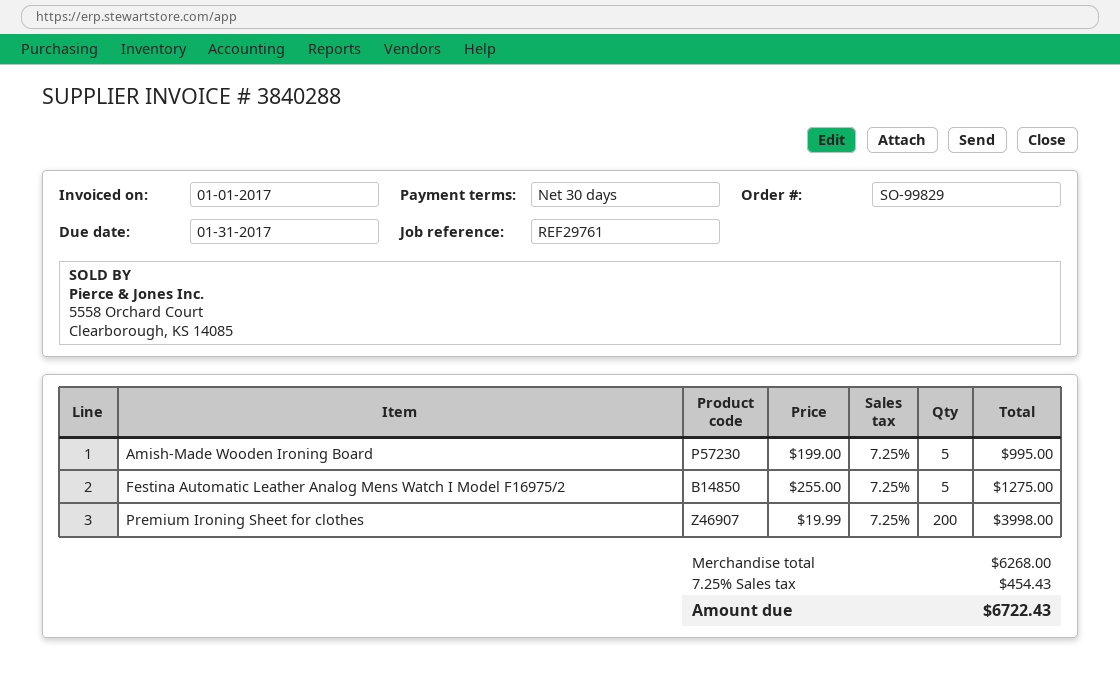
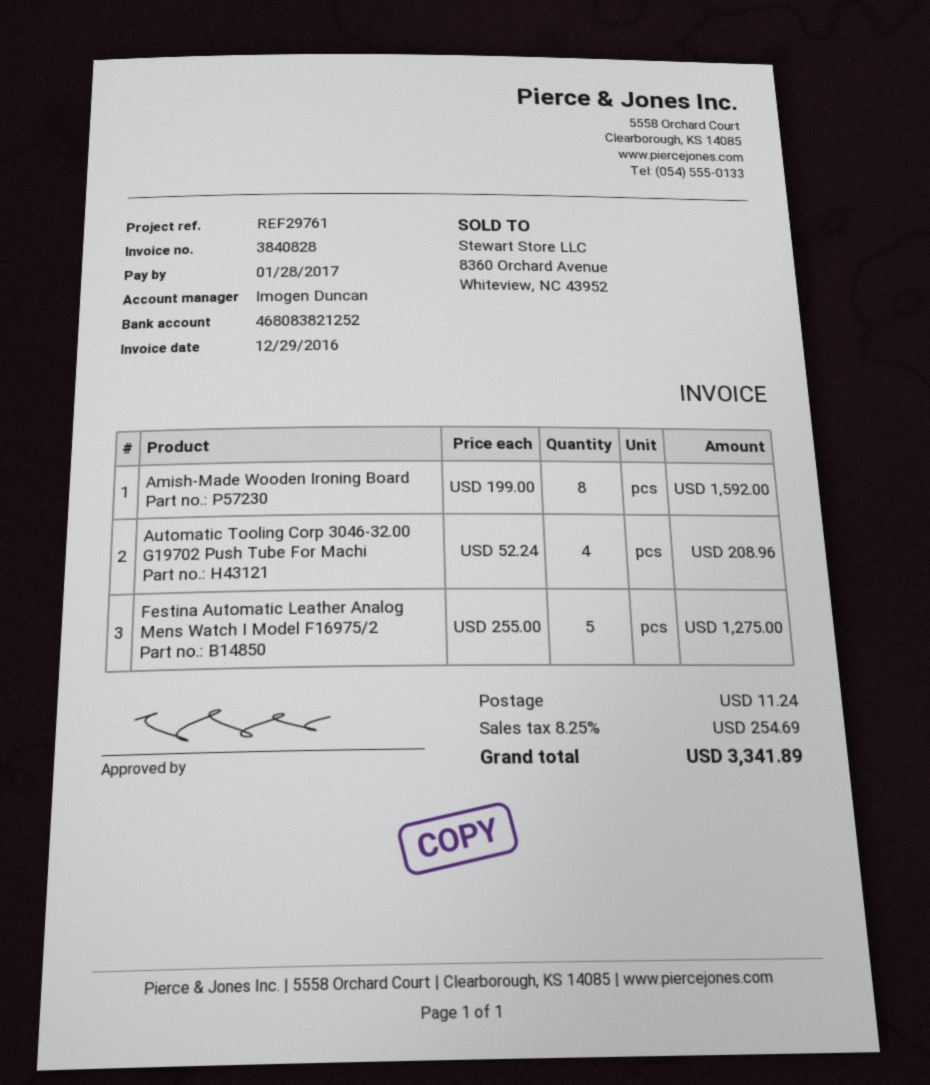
invoice number: 3840288 -> 3840828
invoice date: 2017-01-01 -> 2016-12-29
due date: 2017-01-31 -> 2017-01-28
Amish-Made Wooden Ironing Board: 5 x 199.00 = 995.00 -> 8 x 199.00 = 1592.00
Premium Ironing Sheet for clothes: 200 x 19.99 = 3998.00 -> none
Automatic Tooling Corp 3046-32.00 G19702 Push Tube For Machi: none -> 4 x 52.24 = 208.96
shipping: none -> 11.24
tax: 7.25% = 454.43 -> 8.25% = 254.69
total: 6722.43 -> 3341.89

